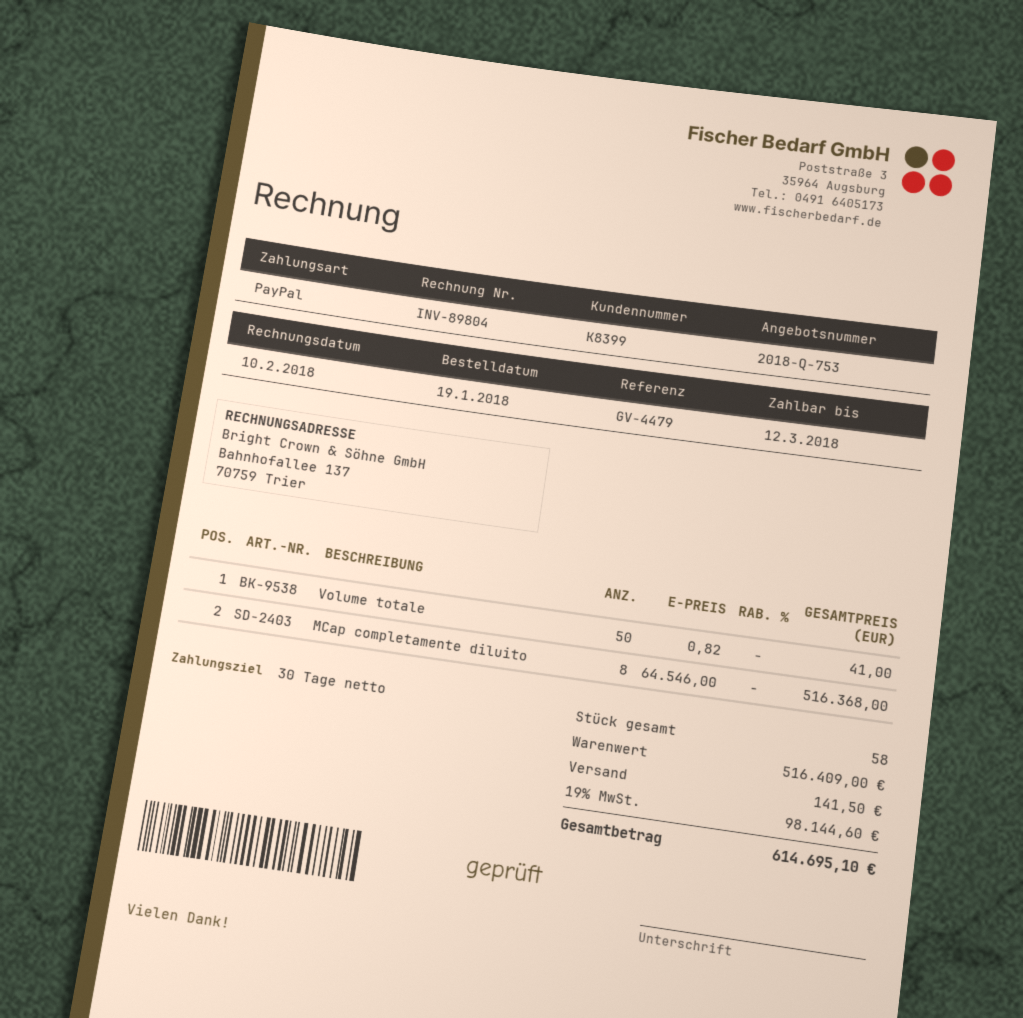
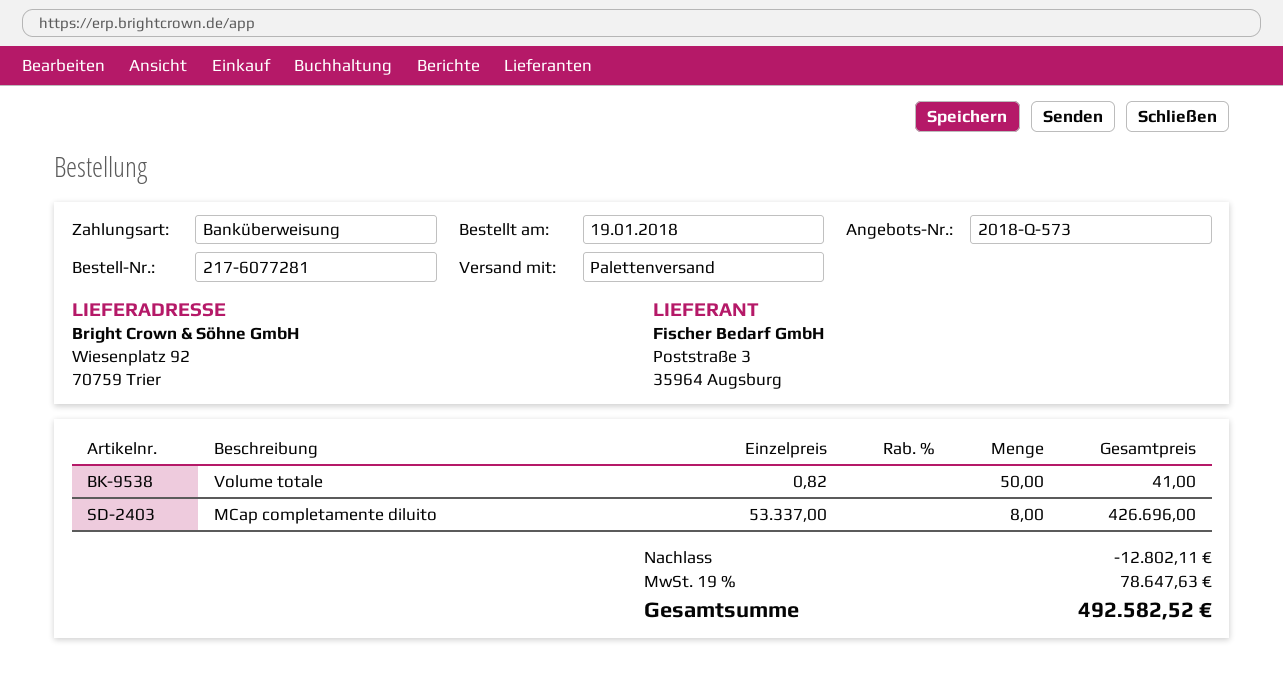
quote number: 2018-Q-753 -> 2018-Q-573
payment method: PayPal -> bank transfer
MCap completamente diluito: 8 x 64546.00 = 516368.00 -> 8 x 53337.00 = 426696.00
discount: none -> 12802.11
shipping: 141.50 -> none
tax: 19% = 98144.60 -> 19% = 78647.63
total: 614695.10 -> 492582.52

